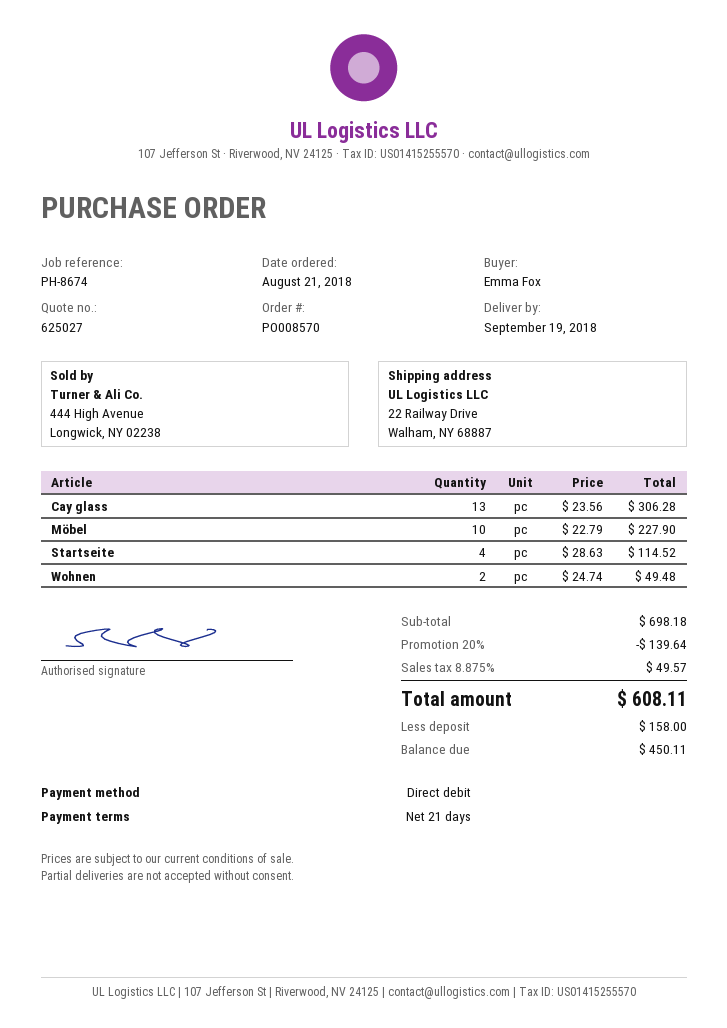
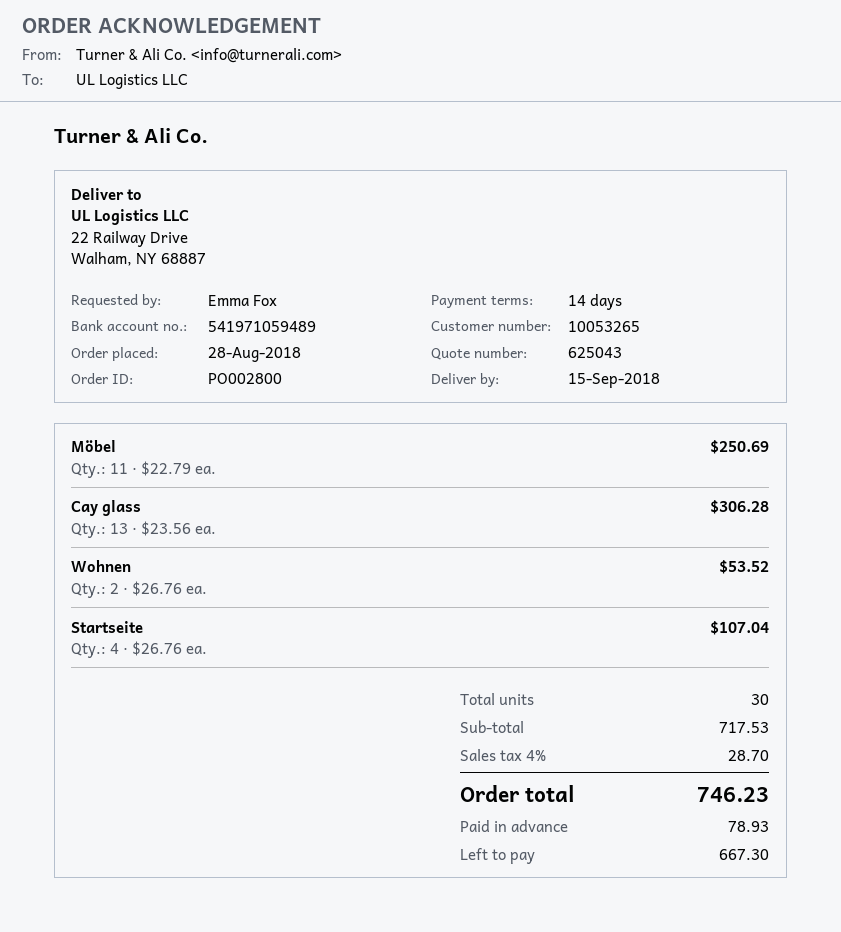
quote number: 625027 -> 625043
order number: PO008570 -> PO002800
order date: 2018-08-21 -> 2018-08-28
delivery date: 2018-09-19 -> 2018-09-15
payment terms: 21 days -> 14 days
Möbel: 10 x 22.79 = 227.90 -> 11 x 22.79 = 250.69
Startseite: 4 x 28.63 = 114.52 -> 4 x 26.76 = 107.04
Wohnen: 2 x 24.74 = 49.48 -> 2 x 26.76 = 53.52
subtotal: 698.18 -> 717.53
discount: 20% = 139.64 -> none
tax: 8.875% = 49.57 -> 4% = 28.70
total: 608.11 -> 746.23
deposit: 158.00 -> 78.93
balance: 450.11 -> 667.30

